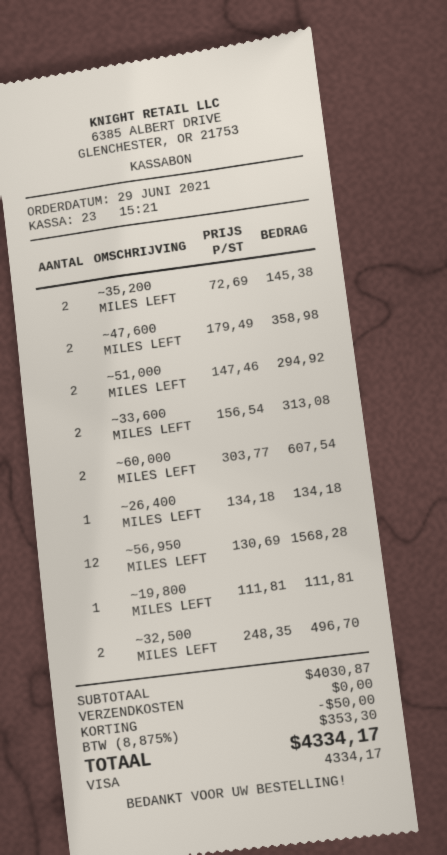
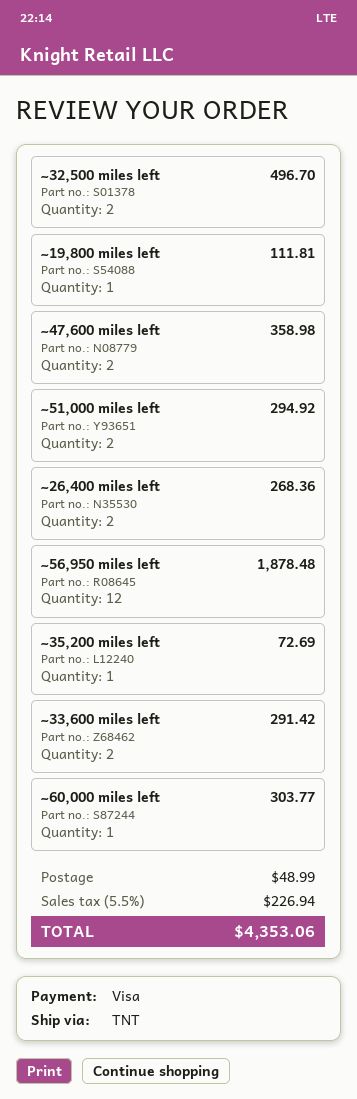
~35,200 MILES LEFT: 2 for 145.38 -> 1 for 72.69
~33,600 MILES LEFT: 2 for 313.08 -> 2 for 291.42
~60,000 MILES LEFT: 2 for 607.54 -> 1 for 303.77
~26,400 MILES LEFT: 1 for 134.18 -> 2 for 268.36
~56,950 MILES LEFT: 12 for 1568.28 -> 12 for 1878.48
discount: 50.00 -> none
shipping: 0.00 -> 48.99
tax: 8.875% = 353.30 -> 5.5% = 226.94
total: 4334.17 -> 4353.06

